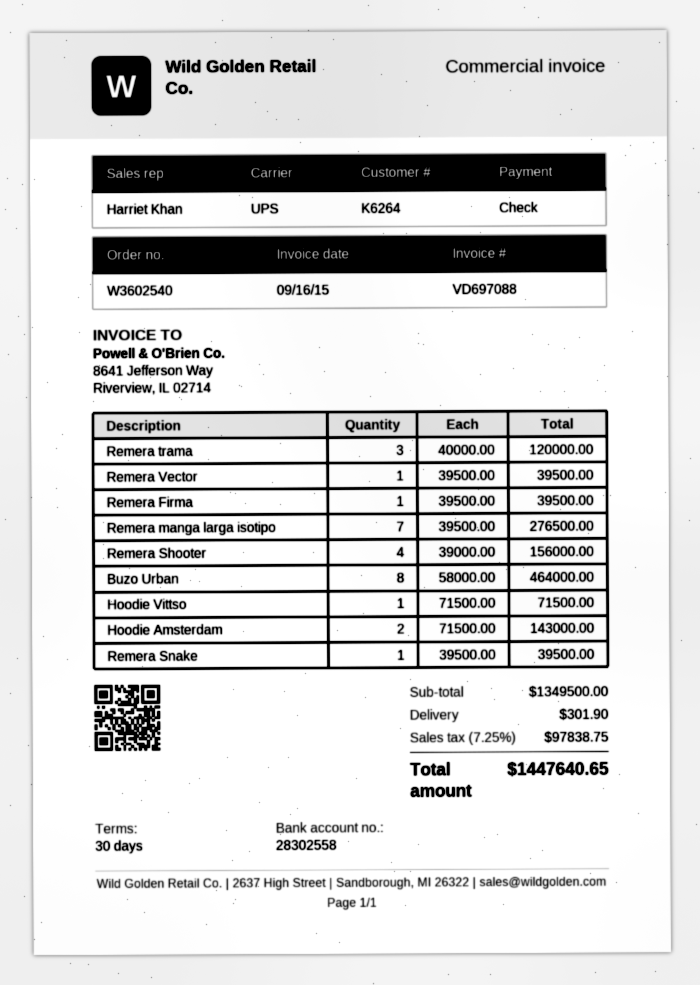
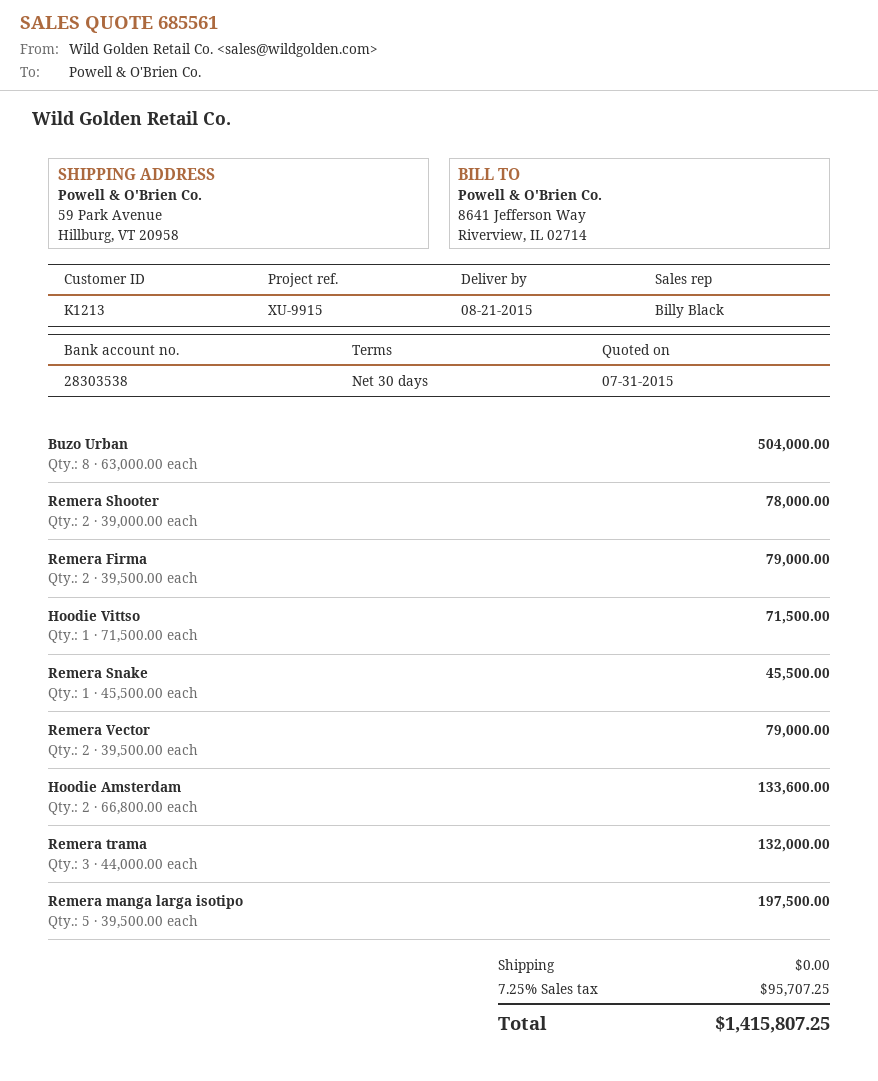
customer number: K6264 -> K1213
sales rep: Harriet Khan -> Billy Black
bank account: 28302558 -> 28303538
Remera trama: 3 x 40000.00 = 120000.00 -> 3 x 44000.00 = 132000.00
Remera Vector: 1 x 39500.00 = 39500.00 -> 2 x 39500.00 = 79000.00
Remera Firma: 1 x 39500.00 = 39500.00 -> 2 x 39500.00 = 79000.00
Remera manga larga isotipo: 7 x 39500.00 = 276500.00 -> 5 x 39500.00 = 197500.00
Remera Shooter: 4 x 39000.00 = 156000.00 -> 2 x 39000.00 = 78000.00
Buzo Urban: 8 x 58000.00 = 464000.00 -> 8 x 63000.00 = 504000.00
Hoodie Amsterdam: 2 x 71500.00 = 143000.00 -> 2 x 66800.00 = 133600.00
Remera Snake: 1 x 39500.00 = 39500.00 -> 1 x 45500.00 = 45500.00
shipping: 301.90 -> 0.00
tax: 7.25% = 97838.75 -> 7.25% = 95707.25
total: 1447640.65 -> 1415807.25

